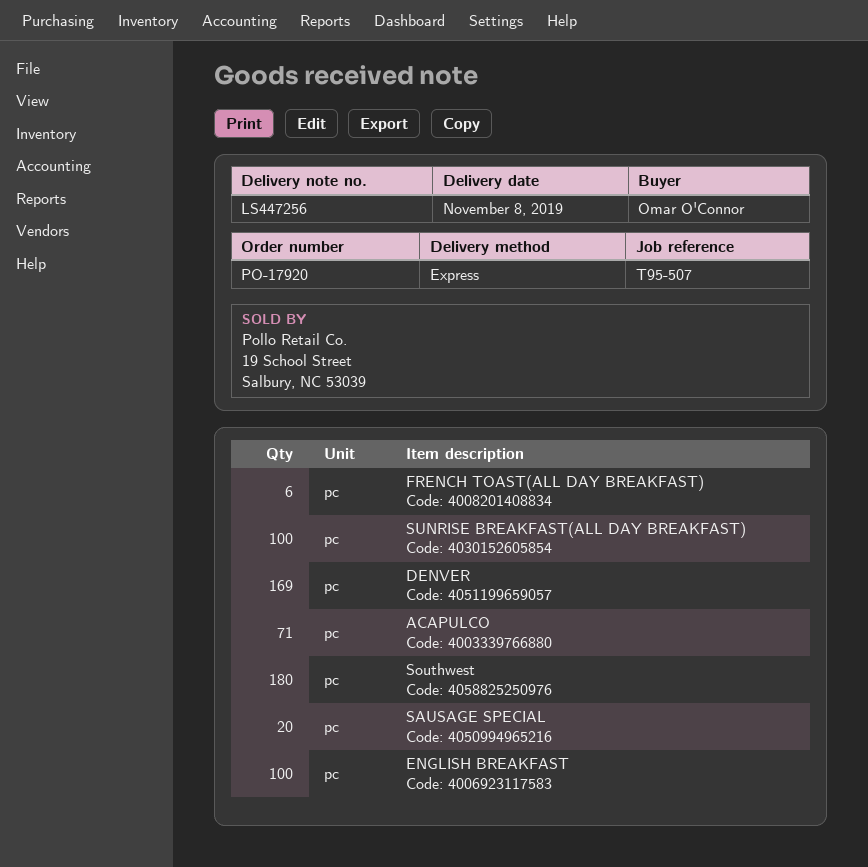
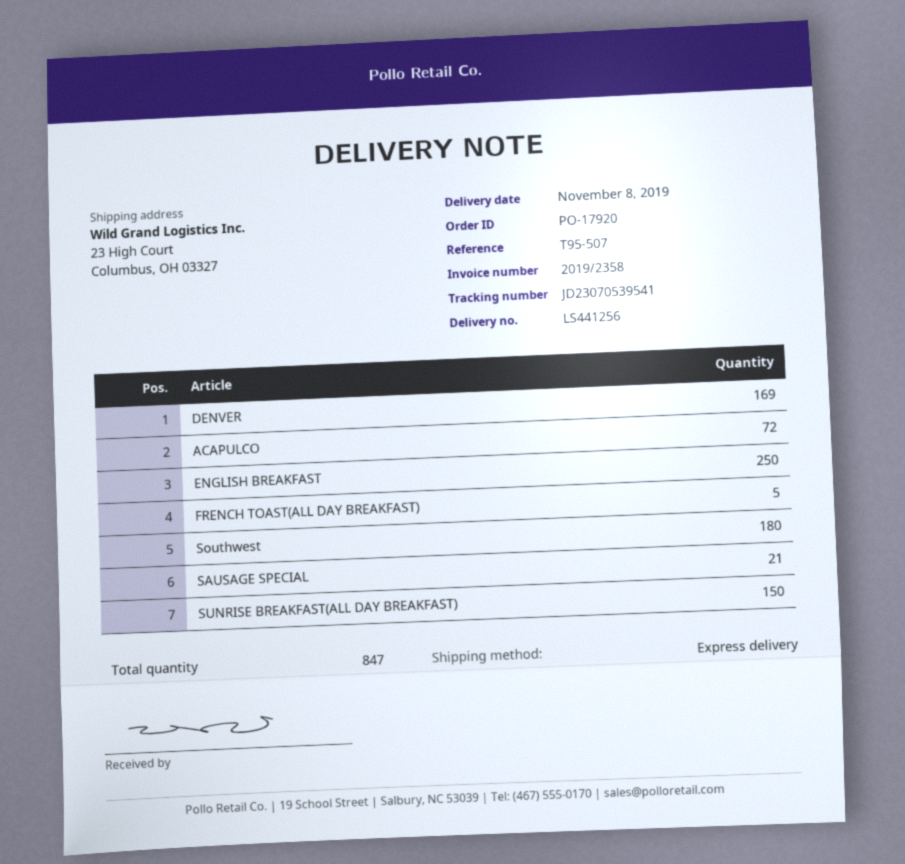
delivery note number: LS447256 -> LS441256
FRENCH TOAST(ALL DAY BREAKFAST): 6 -> 5
SUNRISE BREAKFAST(ALL DAY BREAKFAST): 100 -> 150
ACAPULCO: 71 -> 72
SAUSAGE SPECIAL: 20 -> 21
ENGLISH BREAKFAST: 100 -> 250

